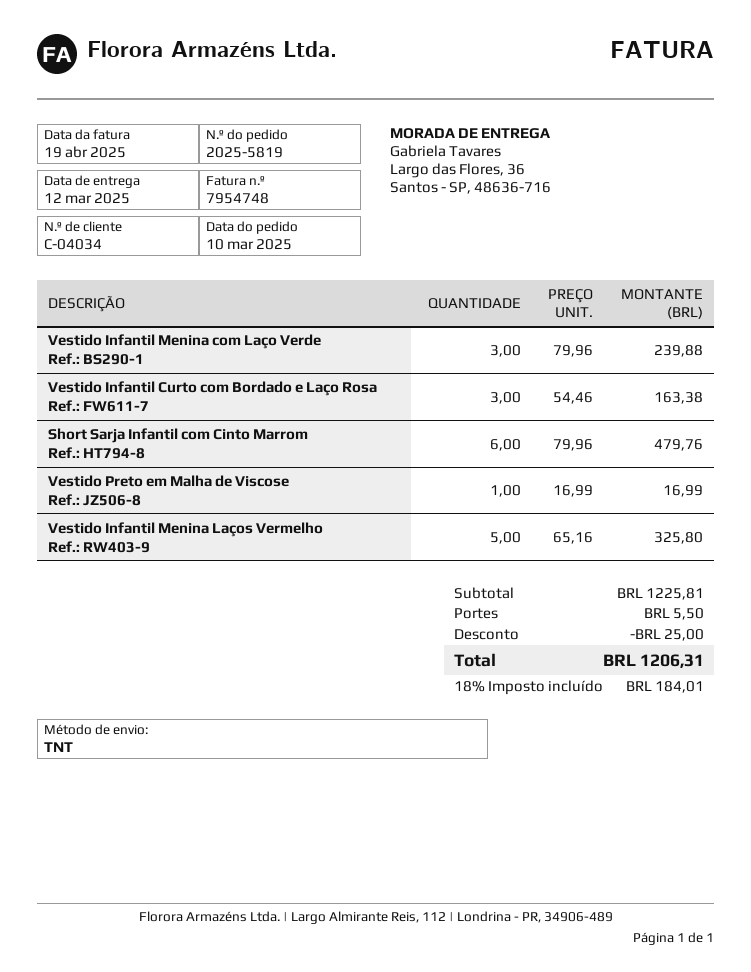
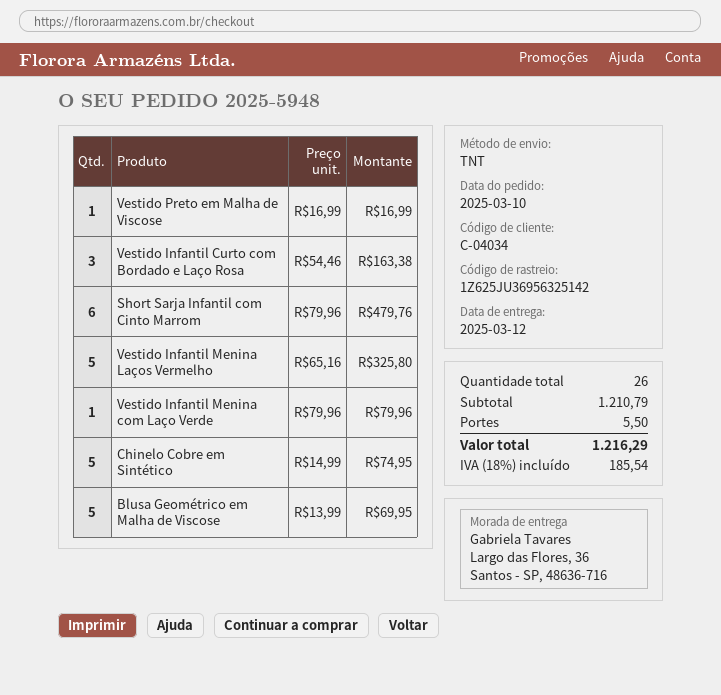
order number: 2025-5819 -> 2025-5948
Vestido Infantil Menina com Laço Verde: 3 x 79.96 = 239.88 -> 1 x 79.96 = 79.96
Chinelo Cobre em Sintético: none -> 5 x 14.99 = 74.95
Blusa Geométrico em Malha de Viscose: none -> 5 x 13.99 = 69.95
subtotal: 1225.81 -> 1210.79
discount: 25.00 -> none
tax: 18% = 184.01 -> 18% = 185.54
total: 1206.31 -> 1216.29

